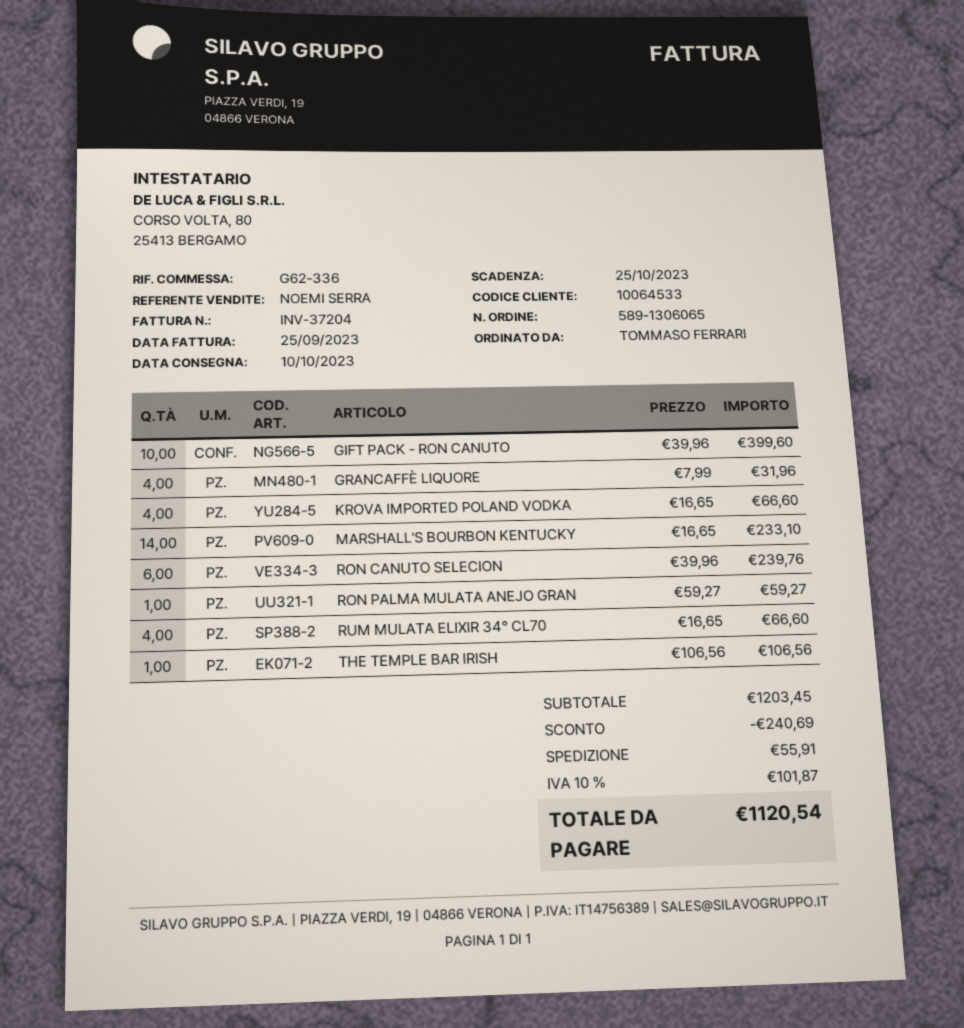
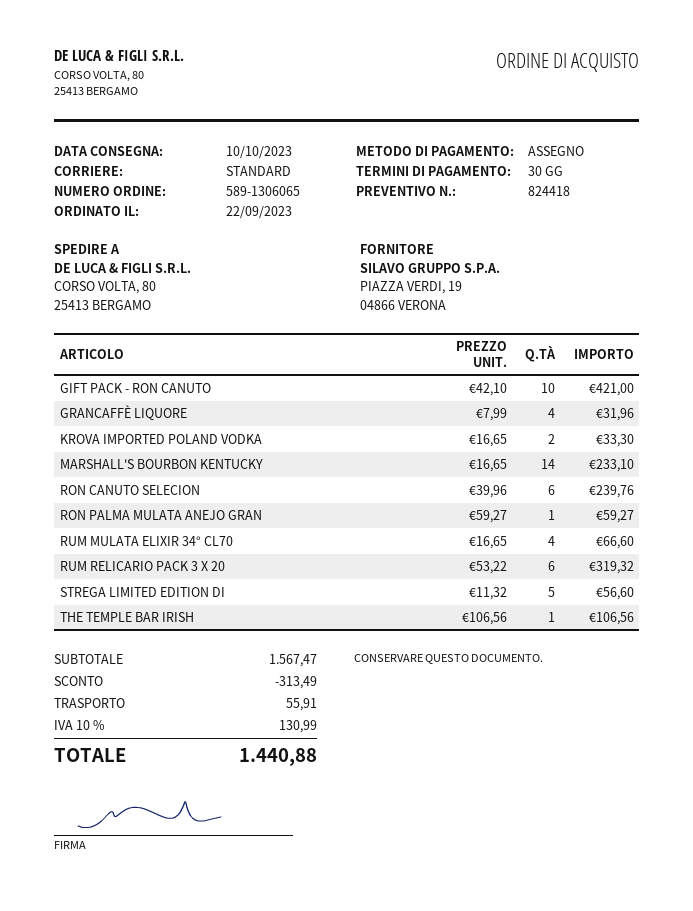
GIFT PACK - RON CANUTO: 10 x 39.96 = 399.60 -> 10 x 42.10 = 421.00
KROVA IMPORTED POLAND VODKA: 4 x 16.65 = 66.60 -> 2 x 16.65 = 33.30
RUM RELICARIO PACK 3 X 20: none -> 6 x 53.22 = 319.32
STREGA LIMITED EDITION DI: none -> 5 x 11.32 = 56.60
subtotal: 1203.45 -> 1567.47
discount: 240.69 -> 313.49
tax: 10% = 101.87 -> 10% = 130.99
total: 1120.54 -> 1440.88

